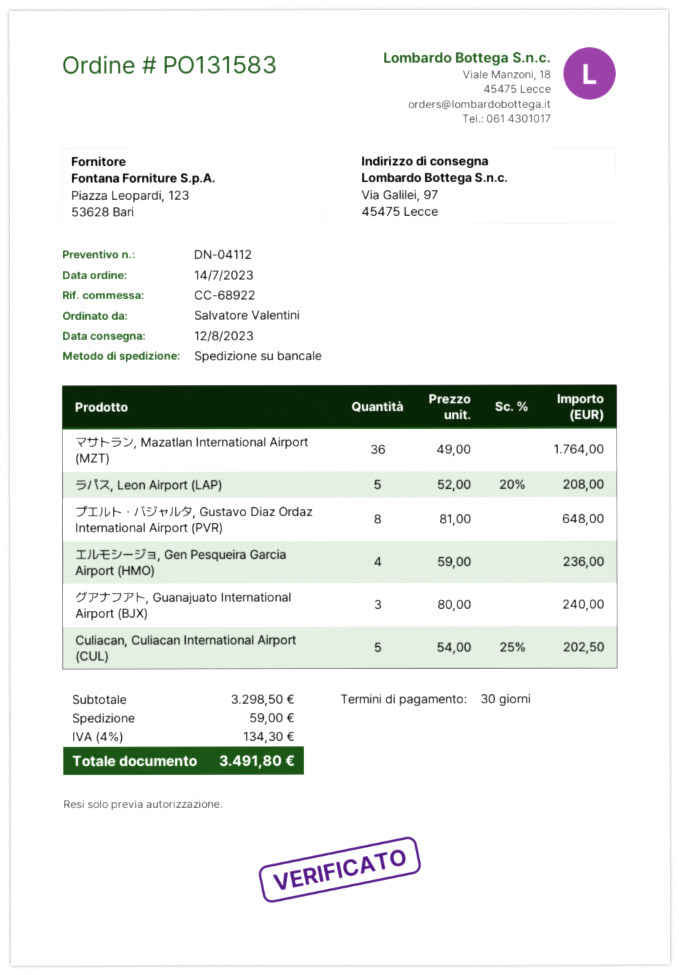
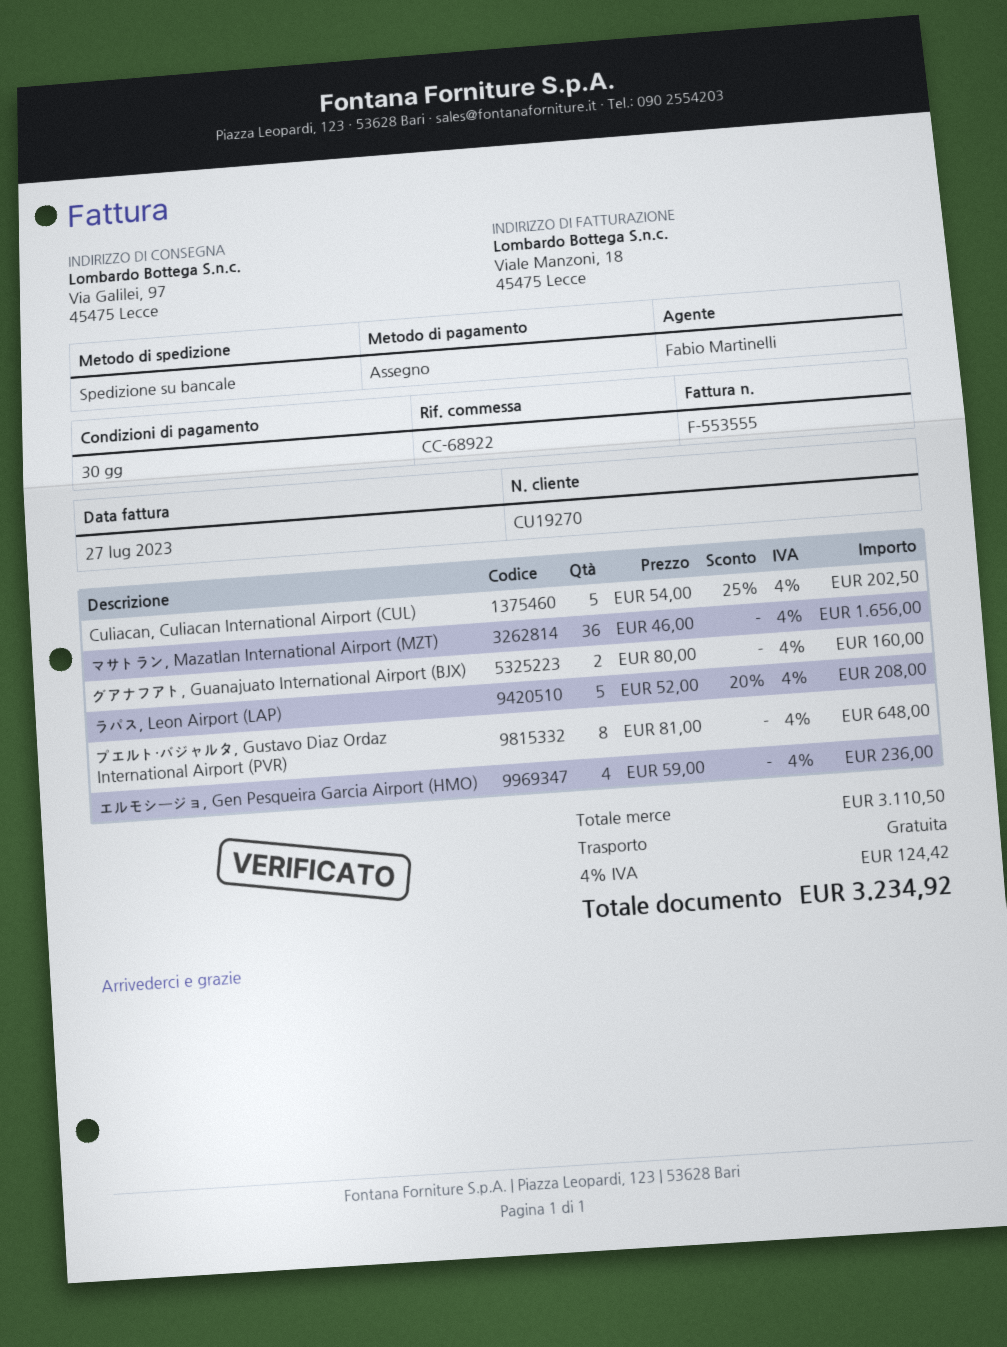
マサトラン, Mazatlan International Airport (MZT): 36 x 49.00 = 1764.00 -> 36 x 46.00 = 1656.00
グアナフアト, Guanajuato International Airport (BJX): 3 x 80.00 = 240.00 -> 2 x 80.00 = 160.00
subtotal: 3298.50 -> 3110.50
shipping: 59.00 -> 0.00
tax: 4% = 134.30 -> 4% = 124.42
total: 3491.80 -> 3234.92

